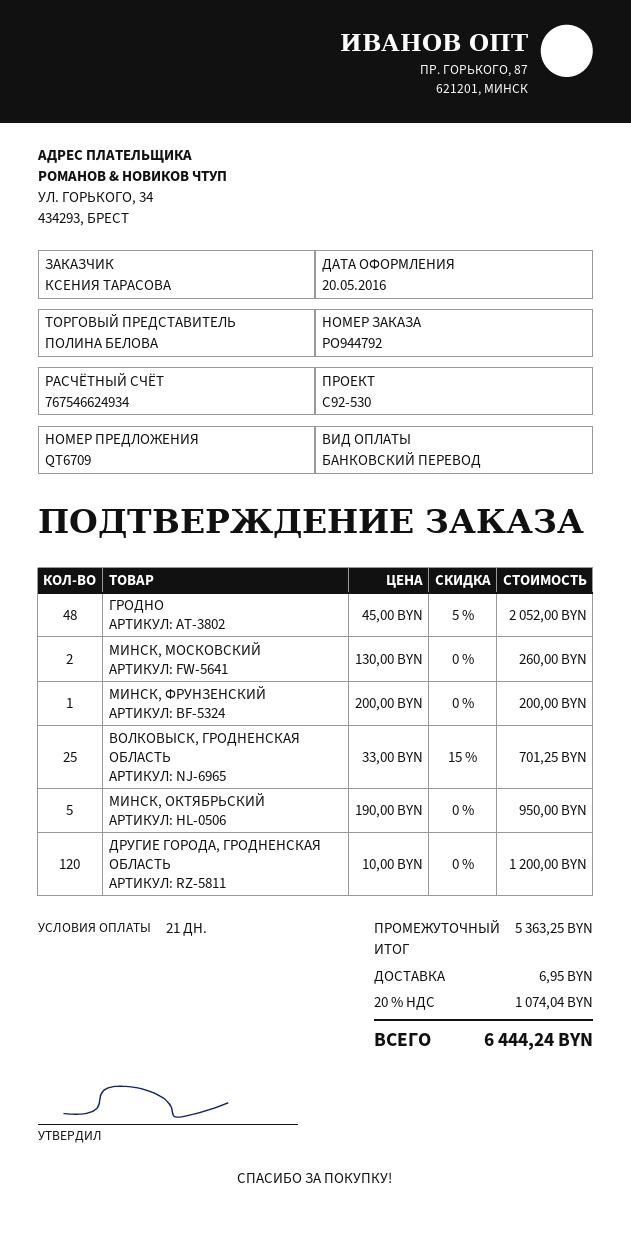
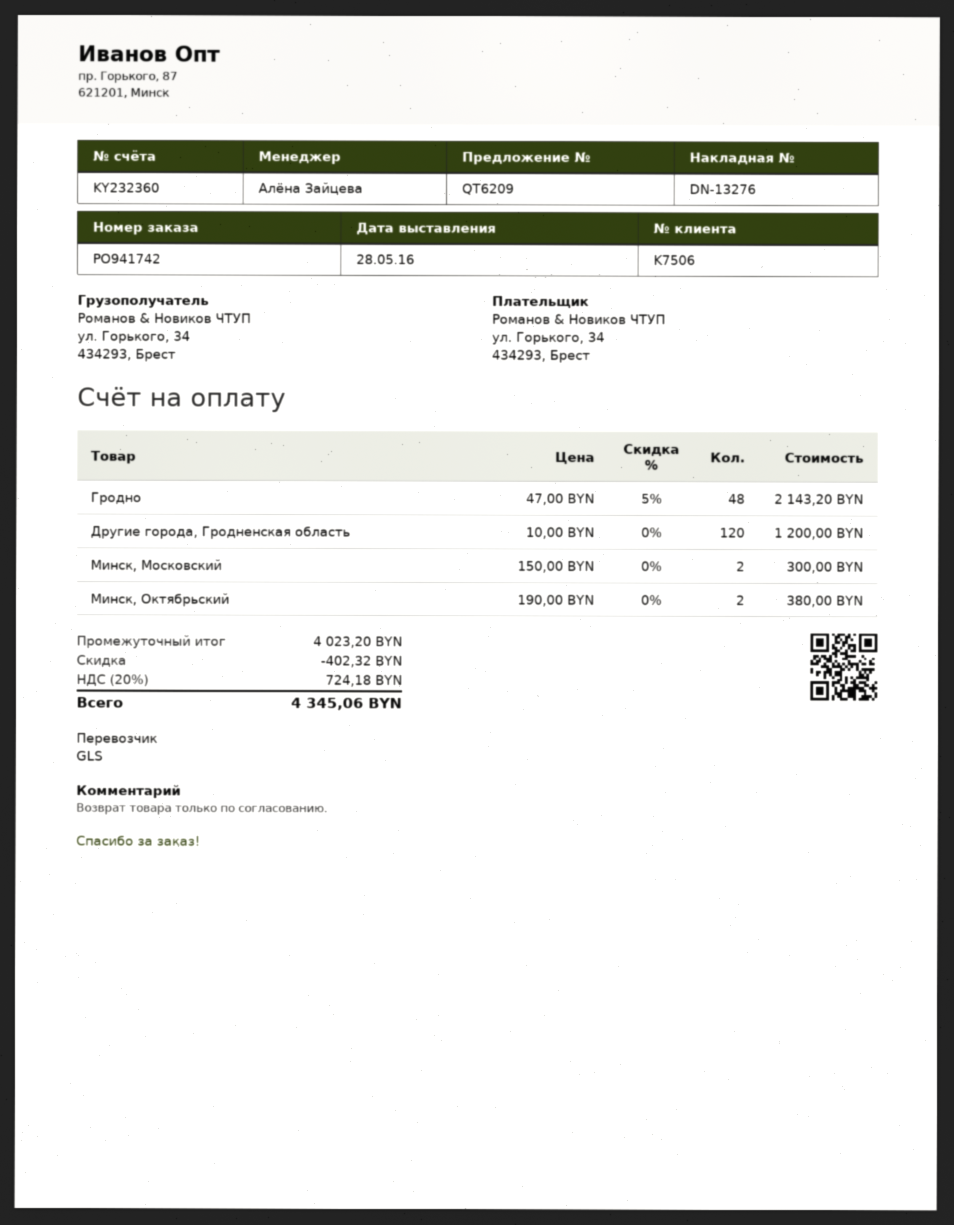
quote number: QT6709 -> QT6209
order number: PO944792 -> PO941742
sales rep: ПОЛИНА БЕЛОВА -> Алёна Зайцева
ГРОДНО: 48 x 45.00 - 5% = 2052.00 -> 48 x 47.00 - 5% = 2143.20
МИНСК, МОСКОВСКИЙ: 2 x 130.00 = 260.00 -> 2 x 150.00 = 300.00
МИНСК, ФРУНЗЕНСКИЙ: 1 x 200.00 = 200.00 -> none
ВОЛКОВЫСК, ГРОДНЕНСКАЯ ОБЛАСТЬ: 25 x 33.00 - 15% = 701.25 -> none
МИНСК, ОКТЯБРЬСКИЙ: 5 x 190.00 = 950.00 -> 2 x 190.00 = 380.00
subtotal: 5363.25 -> 4023.20
discount: none -> 402.32
shipping: 6.95 -> none
tax: 20% = 1074.04 -> 20% = 724.18
total: 6444.24 -> 4345.06

